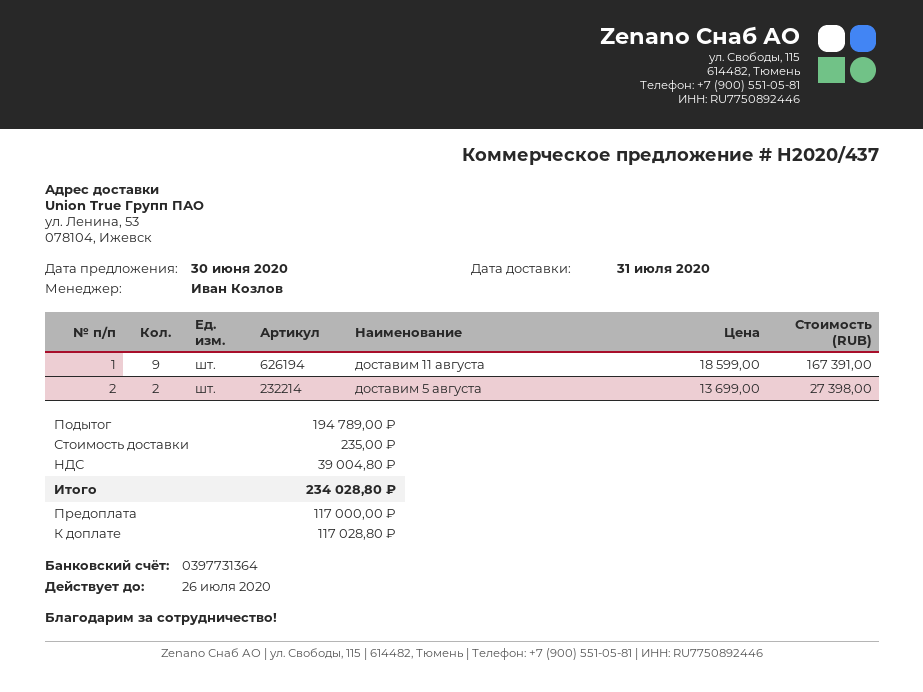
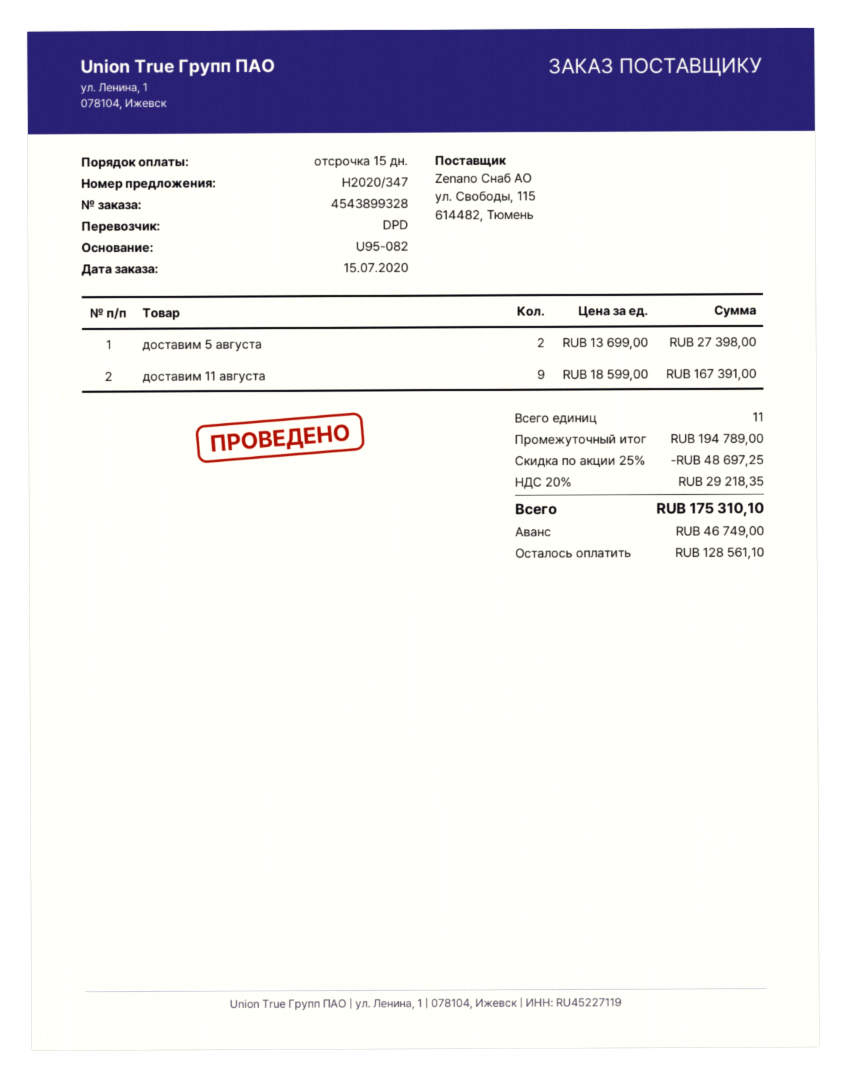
quote number: H2020/437 -> H2020/347
discount: none -> 25% = 48697.25
shipping: 235.00 -> none
tax: 39004.80 -> 29218.35
total: 234028.80 -> 175310.10
deposit: 117000.00 -> 46749.00
balance: 117028.80 -> 128561.10

